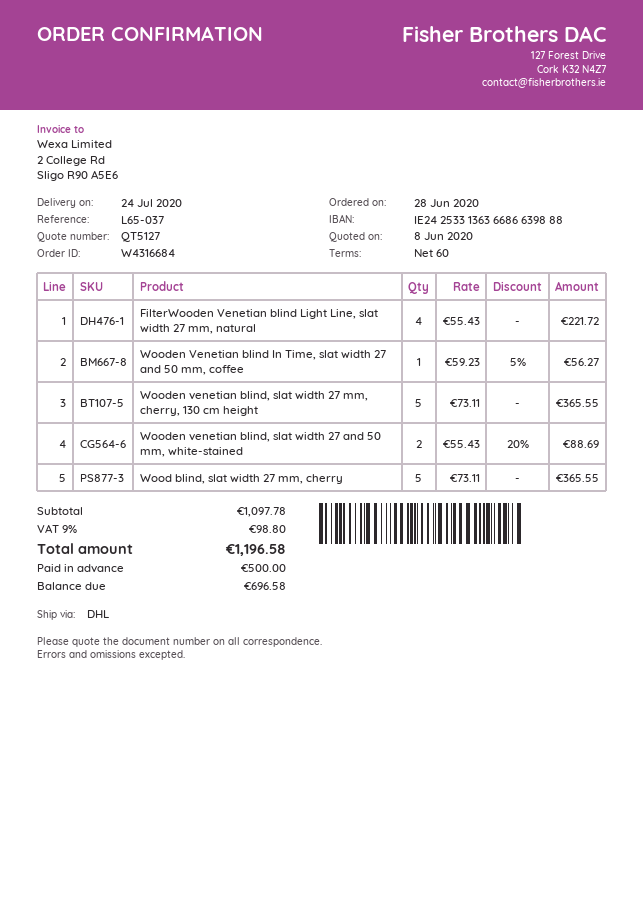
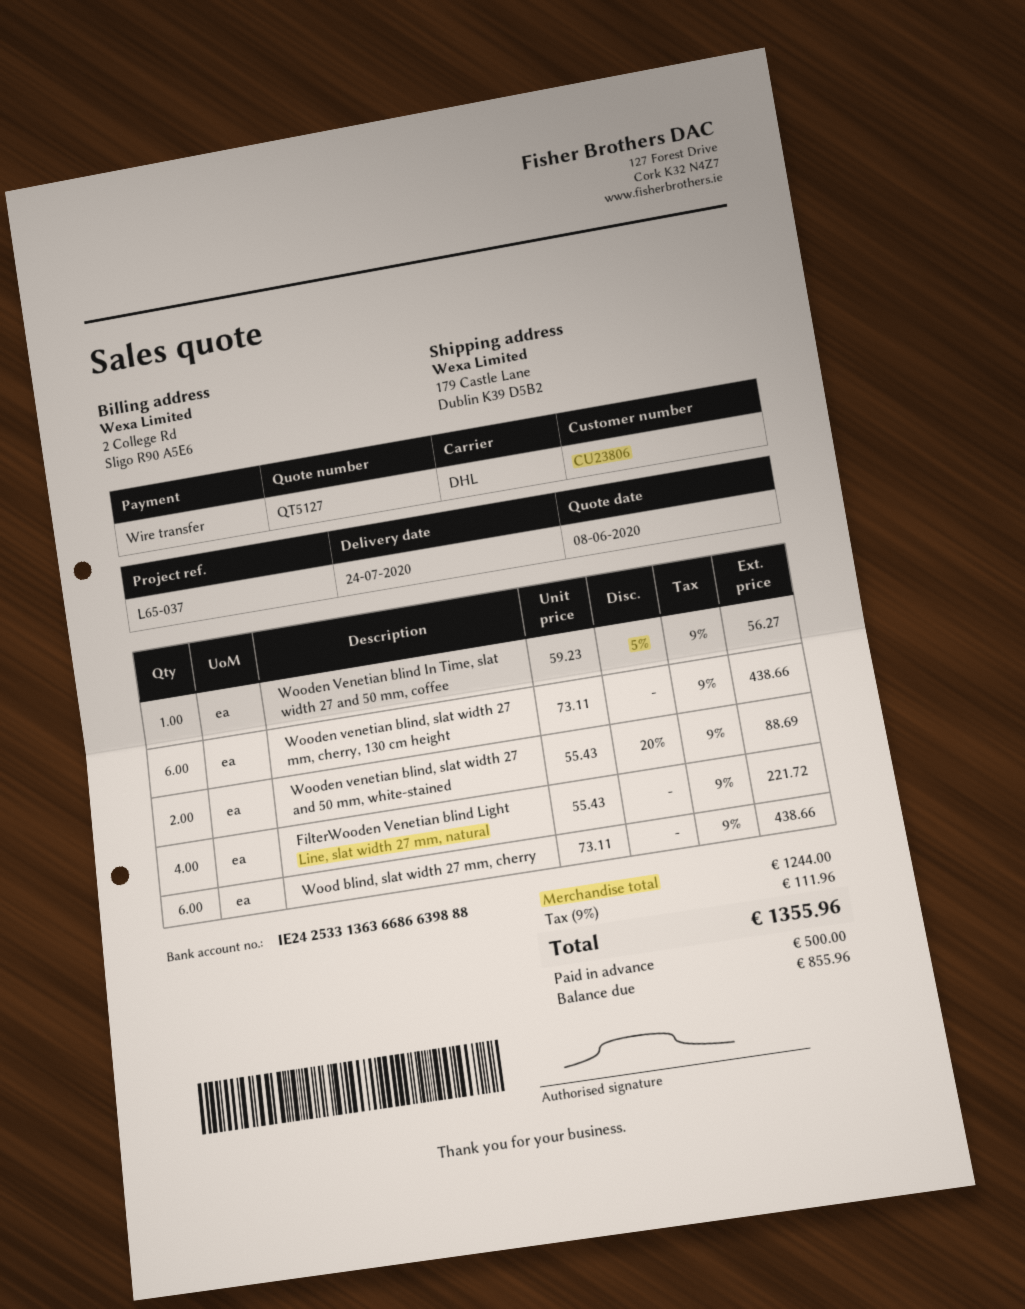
Wooden venetian blind, slat width 27 mm, cherry, 130 cm height: 5 x 73.11 = 365.55 -> 6 x 73.11 = 438.66
Wood blind, slat width 27 mm, cherry: 5 x 73.11 = 365.55 -> 6 x 73.11 = 438.66
subtotal: 1097.78 -> 1244.00
tax: 9% = 98.80 -> 9% = 111.96
total: 1196.58 -> 1355.96
balance: 696.58 -> 855.96

